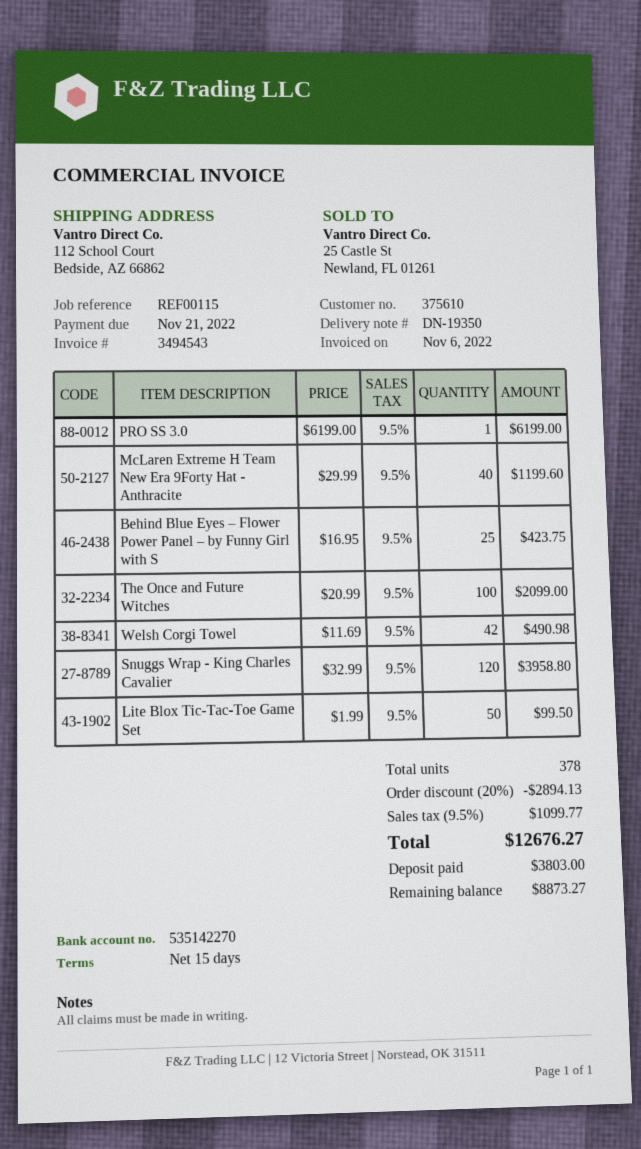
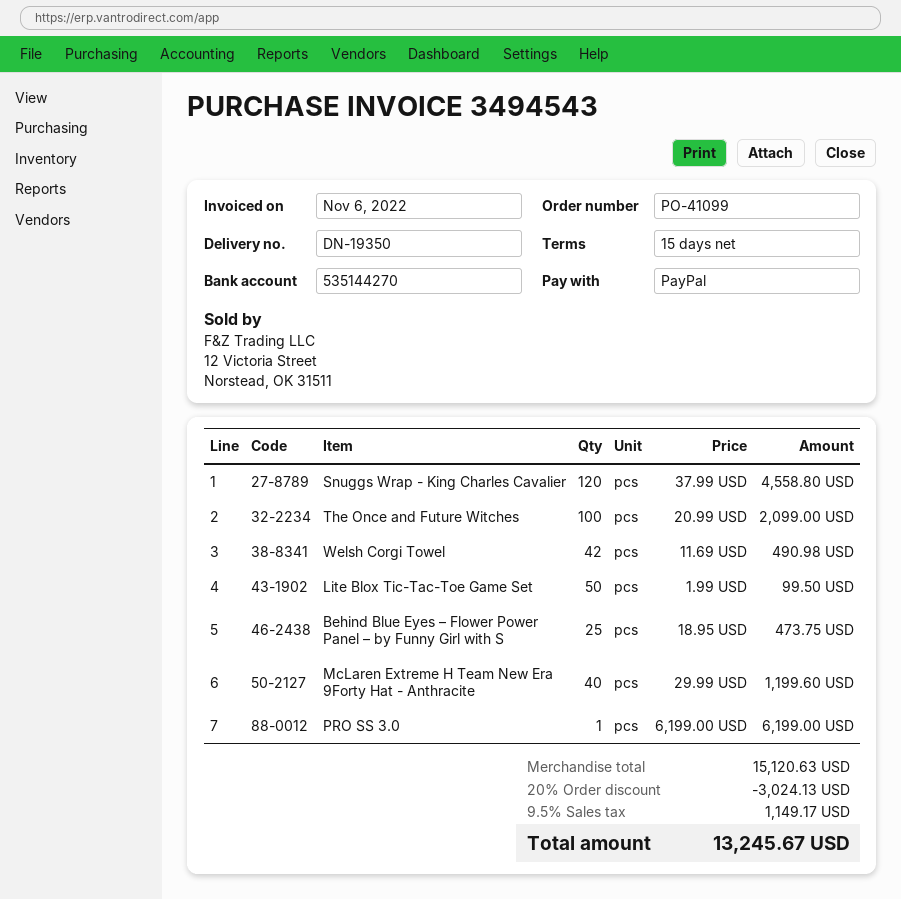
bank account: 535142270 -> 535144270
Behind Blue Eyes – Flower Power Panel – by Funny Girl with S: 25 x 16.95 = 423.75 -> 25 x 18.95 = 473.75
Snuggs Wrap - King Charles Cavalier: 120 x 32.99 = 3958.80 -> 120 x 37.99 = 4558.80
discount: 20% = 2894.13 -> 20% = 3024.13
tax: 9.5% = 1099.77 -> 9.5% = 1149.17
total: 12676.27 -> 13245.67

